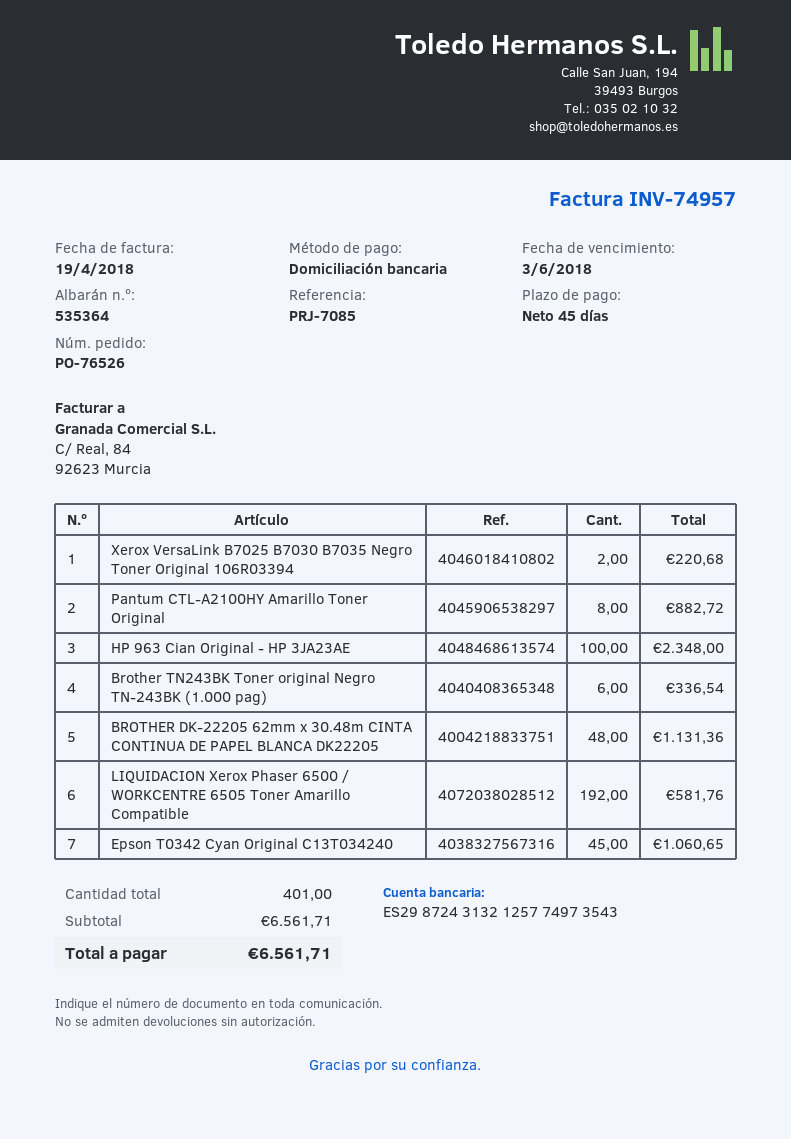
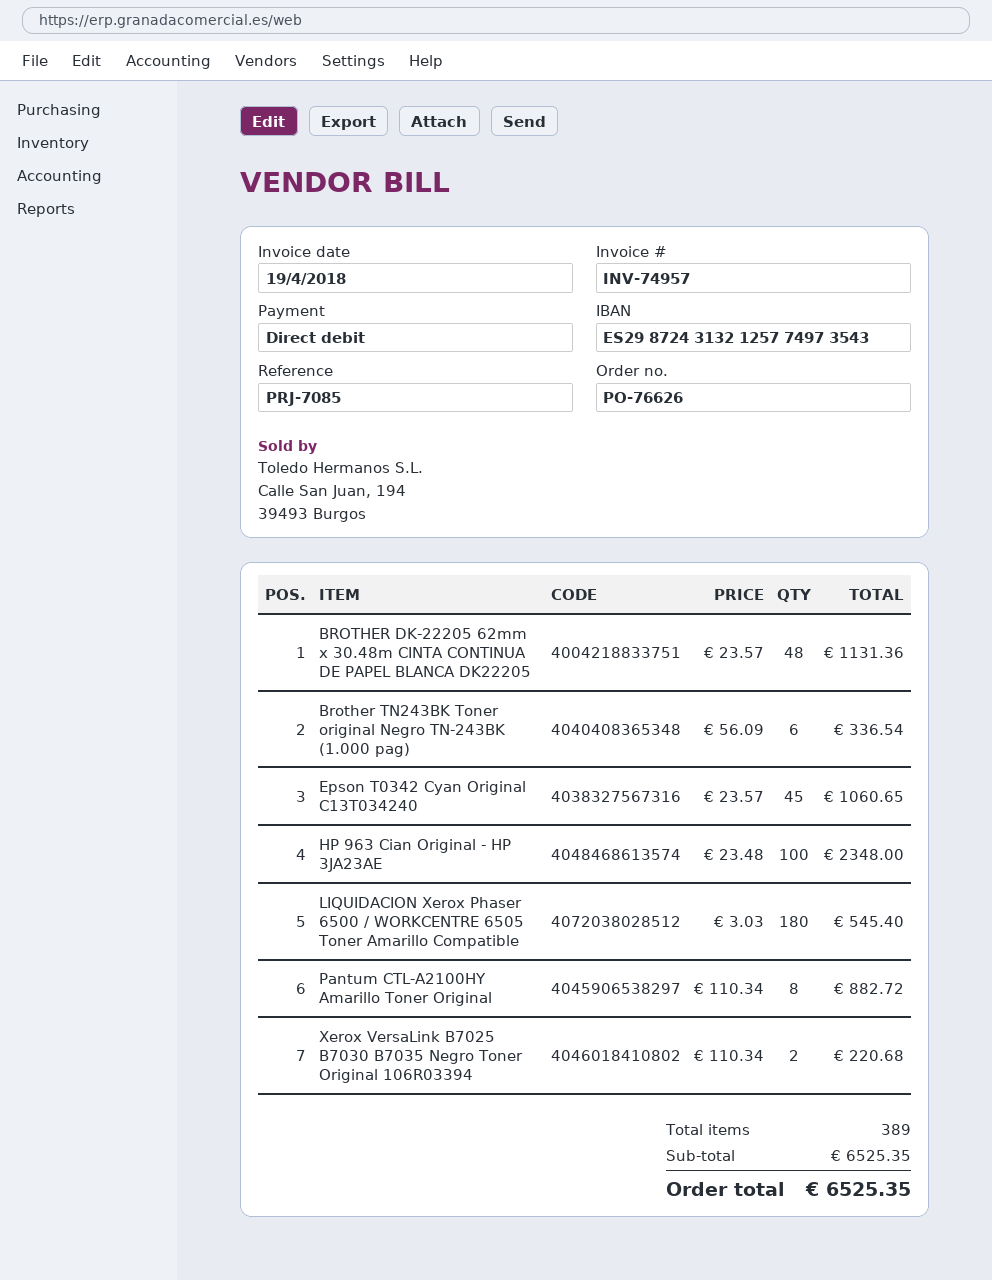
order number: PO-76526 -> PO-76626
LIQUIDACION Xerox Phaser 6500 / WORKCENTRE 6505 Toner Amarillo Compatible: 192 for 581.76 -> 180 for 545.40
total quantity: 401 -> 389
subtotal: 6561.71 -> 6525.35
total: 6561.71 -> 6525.35

